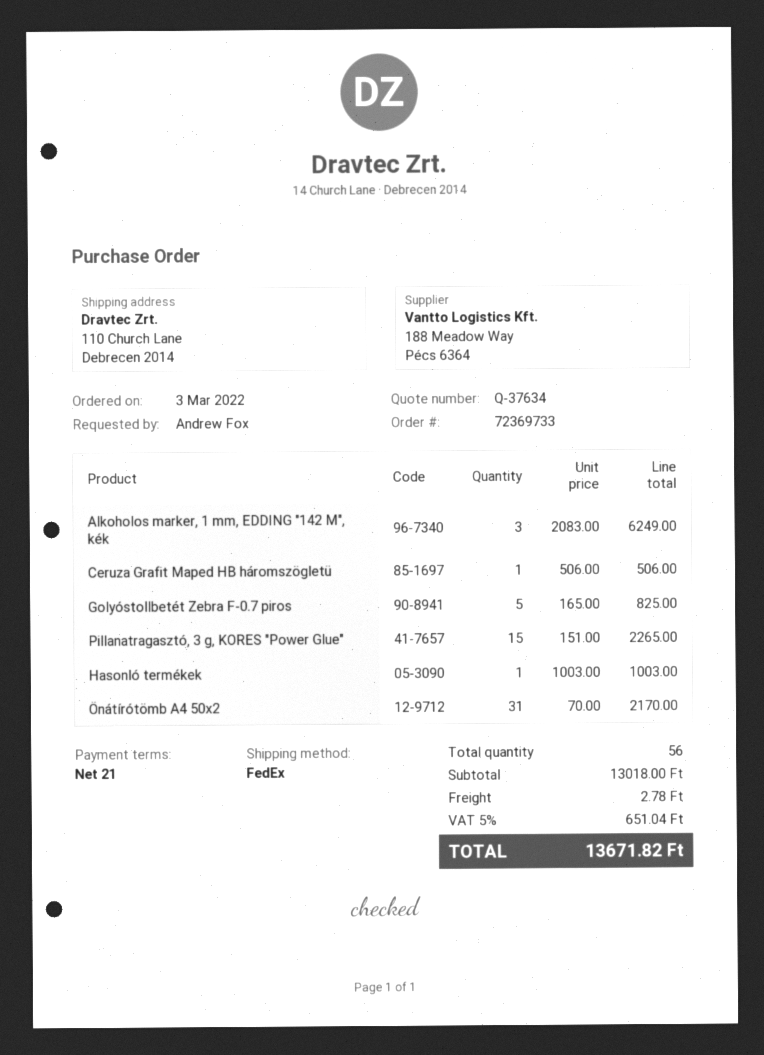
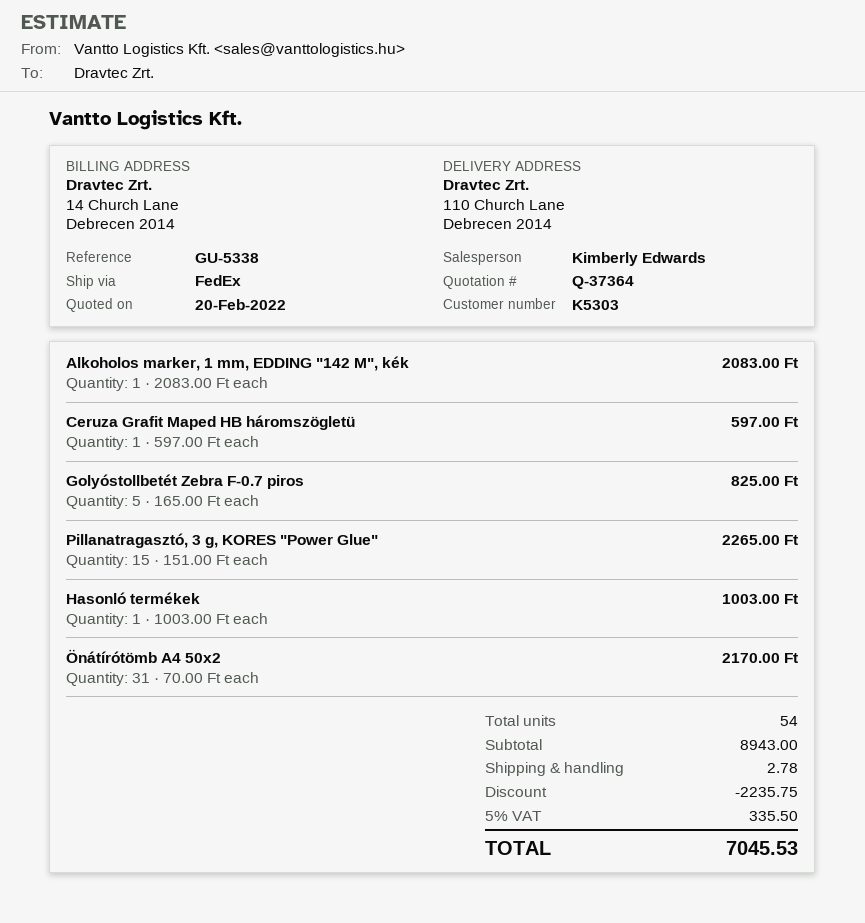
quote number: Q-37634 -> Q-37364
Alkoholos marker, 1 mm, EDDING "142 M", kék: 3 x 2083.00 = 6249.00 -> 1 x 2083.00 = 2083.00
Ceruza Grafit Maped HB háromszögletü: 1 x 506.00 = 506.00 -> 1 x 597.00 = 597.00
total quantity: 56 -> 54
subtotal: 13018.00 -> 8943.00
discount: none -> 2235.75
tax: 5% = 651.04 -> 5% = 335.50
total: 13671.82 -> 7045.53

